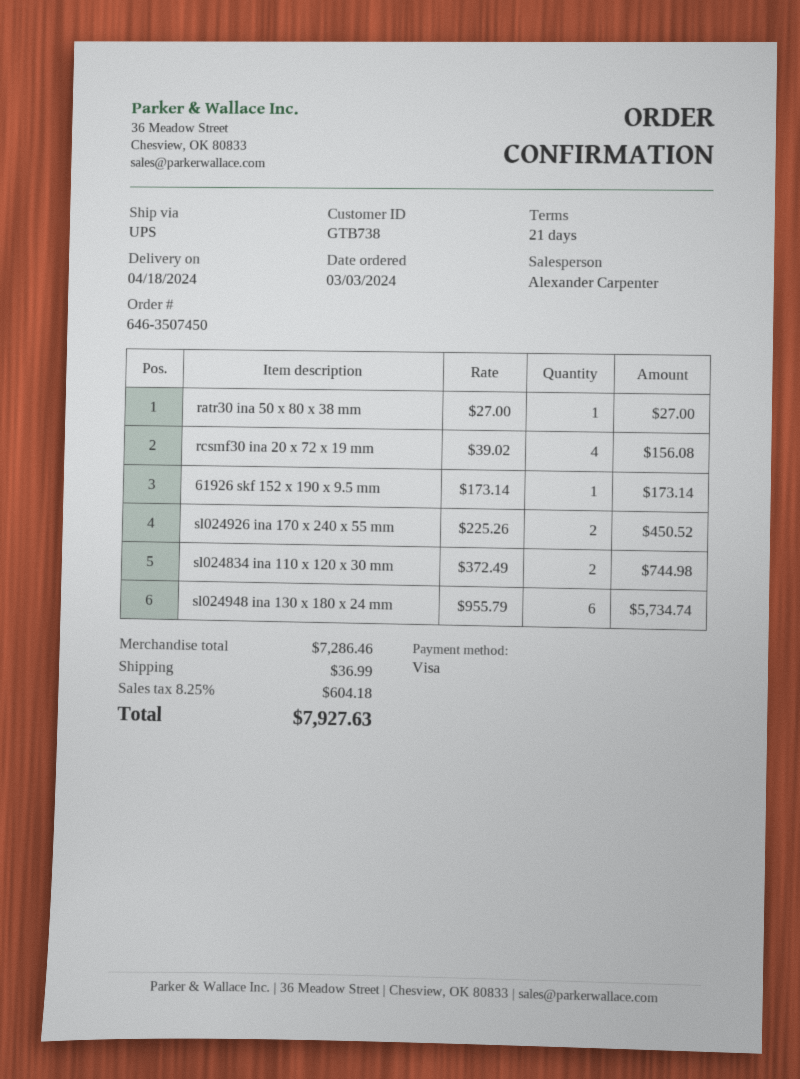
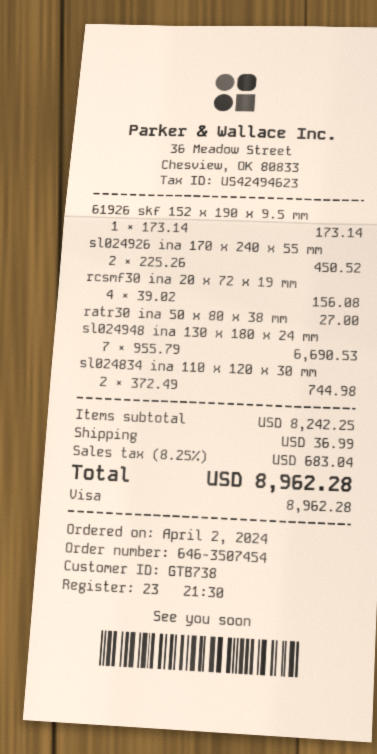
order number: 646-3507450 -> 646-3507454
order date: 2024-03-03 -> 2024-04-02
sl024948 ina 130 x 180 x 24 mm: 6 x 955.79 = 5734.74 -> 7 x 955.79 = 6690.53
subtotal: 7286.46 -> 8242.25
tax: 8.25% = 604.18 -> 8.25% = 683.04
total: 7927.63 -> 8962.28

